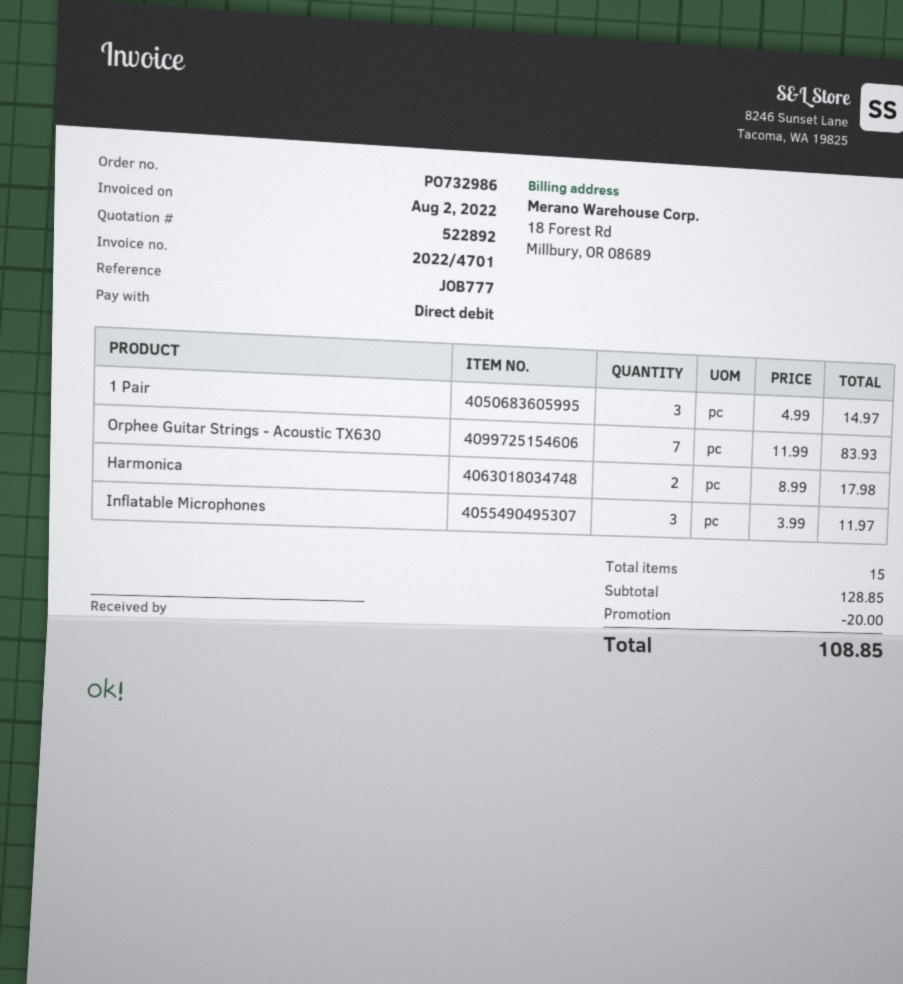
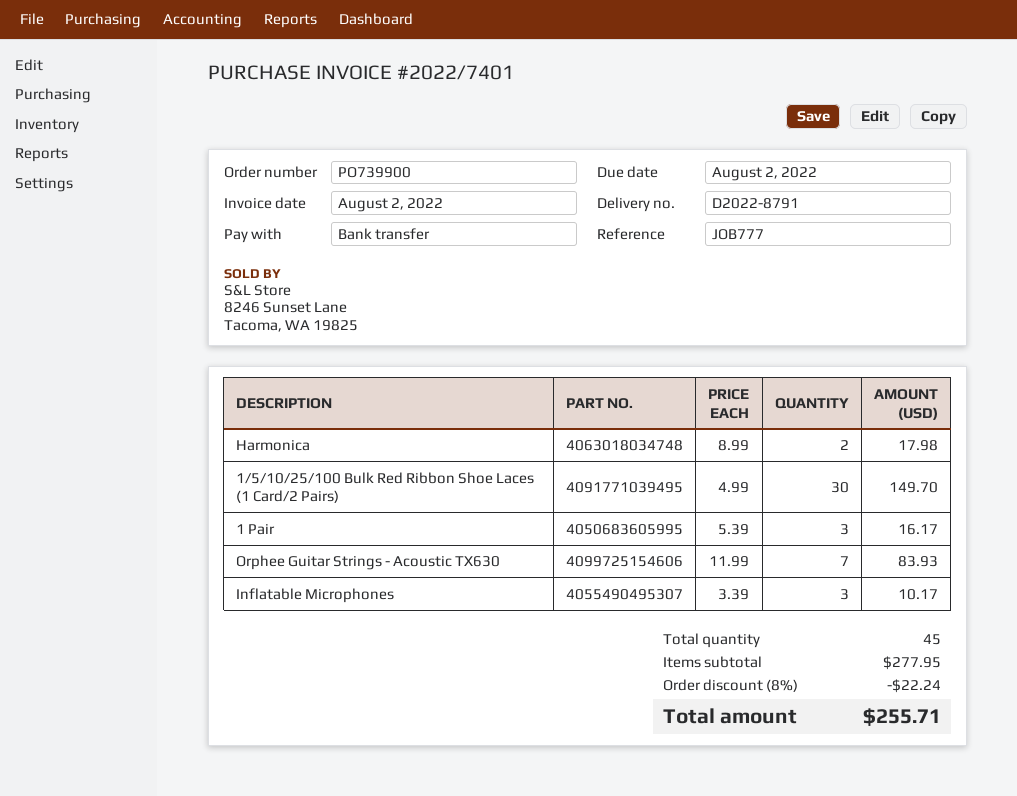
order number: PO732986 -> PO739900
invoice number: 2022/4701 -> 2022/7401
payment method: direct debit -> bank transfer
1 Pair: 3 x 4.99 = 14.97 -> 3 x 5.39 = 16.17
Inflatable Microphones: 3 x 3.99 = 11.97 -> 3 x 3.39 = 10.17
1/5/10/25/100 Bulk Red Ribbon Shoe Laces (1 Card/2 Pairs): none -> 30 x 4.99 = 149.70
total quantity: 15 -> 45
subtotal: 128.85 -> 277.95
discount: 20.00 -> 22.24
total: 108.85 -> 255.71

